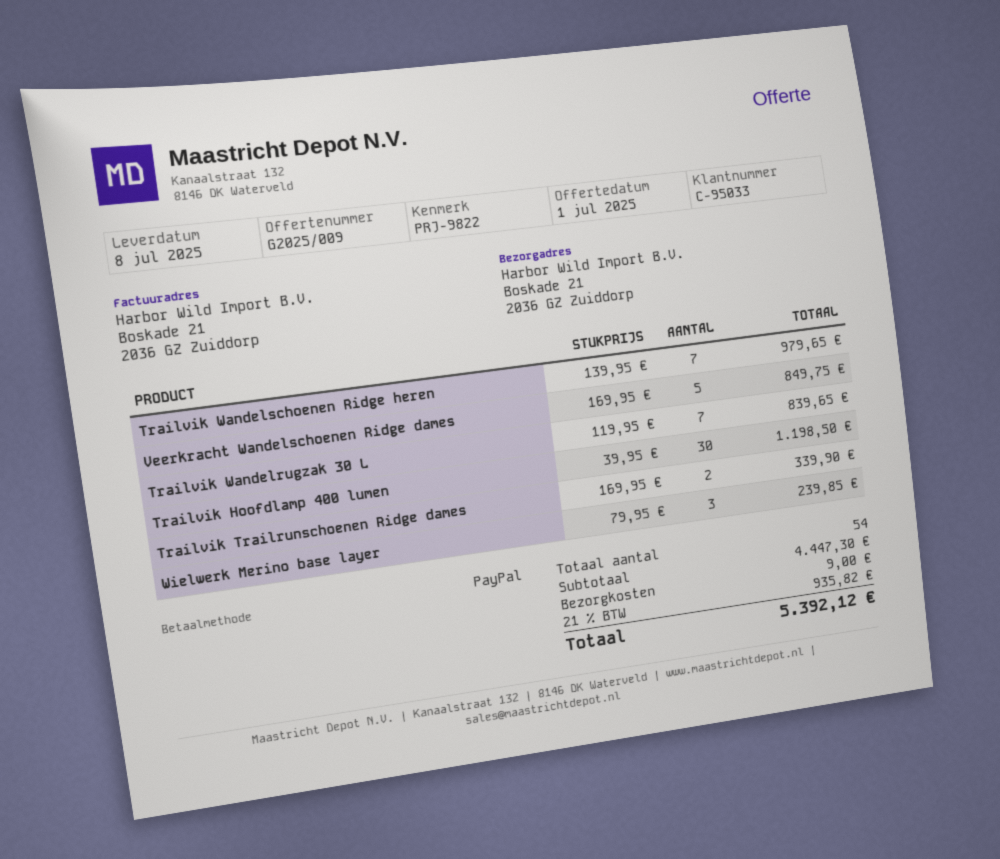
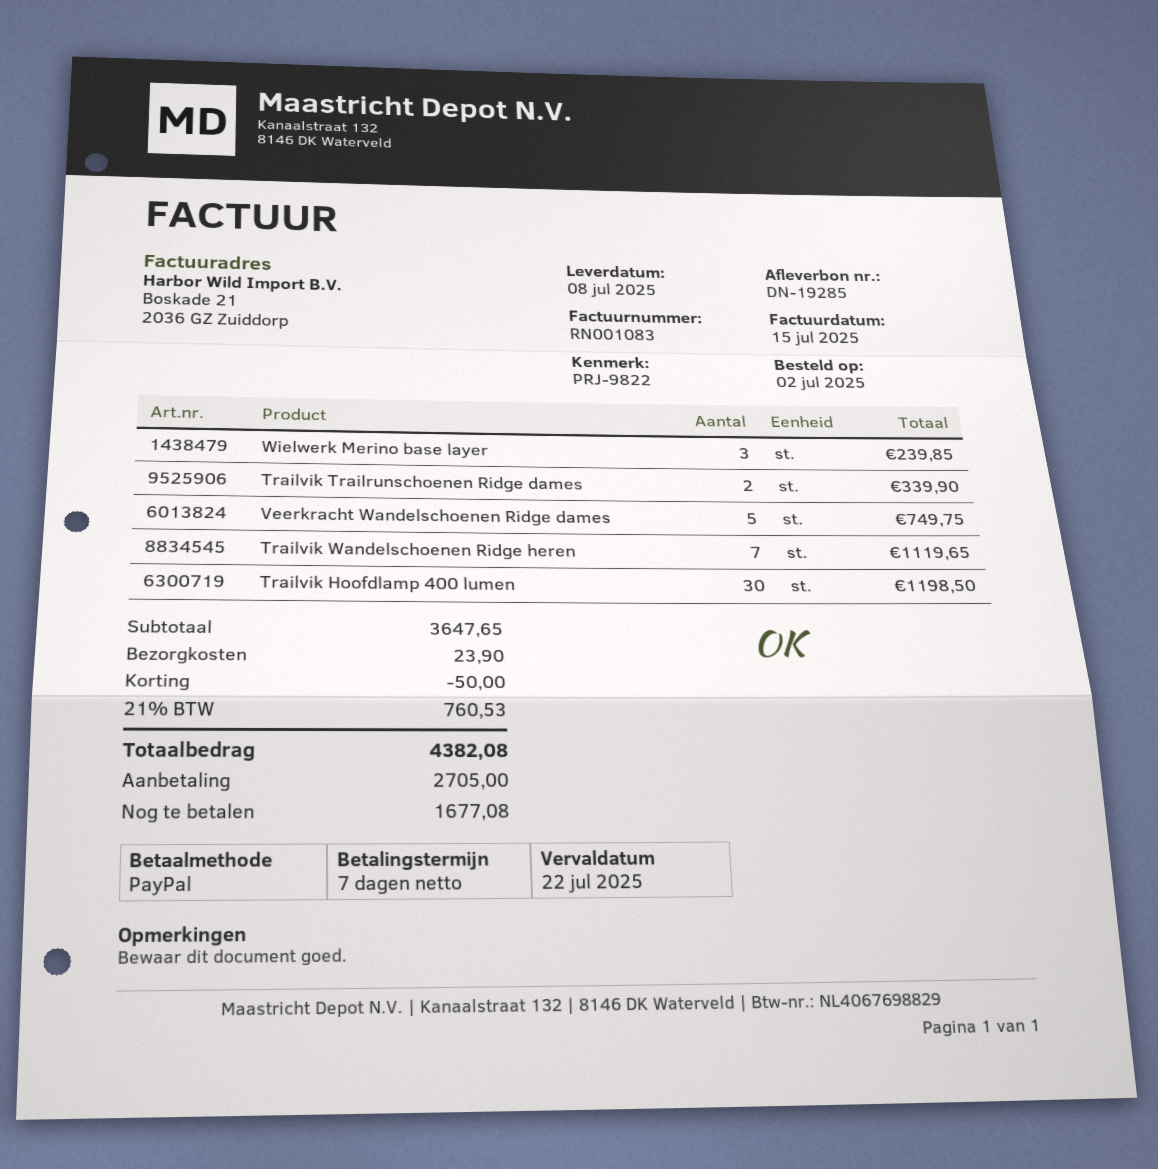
Trailvik Wandelschoenen Ridge heren: 7 for 979.65 -> 7 for 1119.65
Veerkracht Wandelschoenen Ridge dames: 5 for 849.75 -> 5 for 749.75
Trailvik Wandelrugzak 30 L: 7 for 839.65 -> none
subtotal: 4447.30 -> 3647.65
discount: none -> 50.00
shipping: 9.00 -> 23.90
tax: 21% = 935.82 -> 21% = 760.53
total: 5392.12 -> 4382.08

